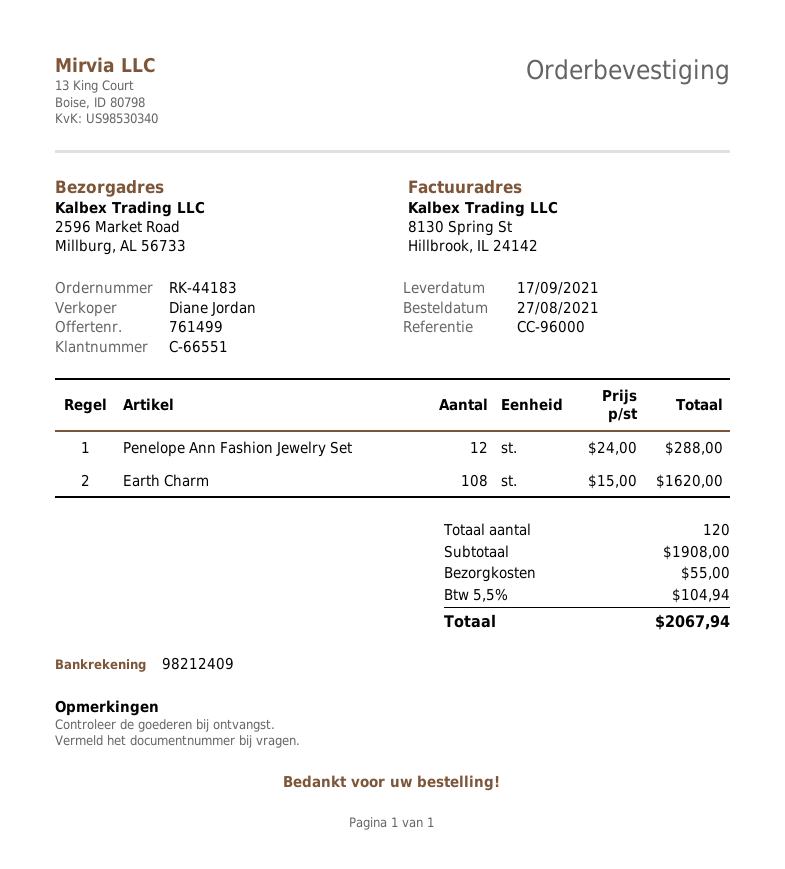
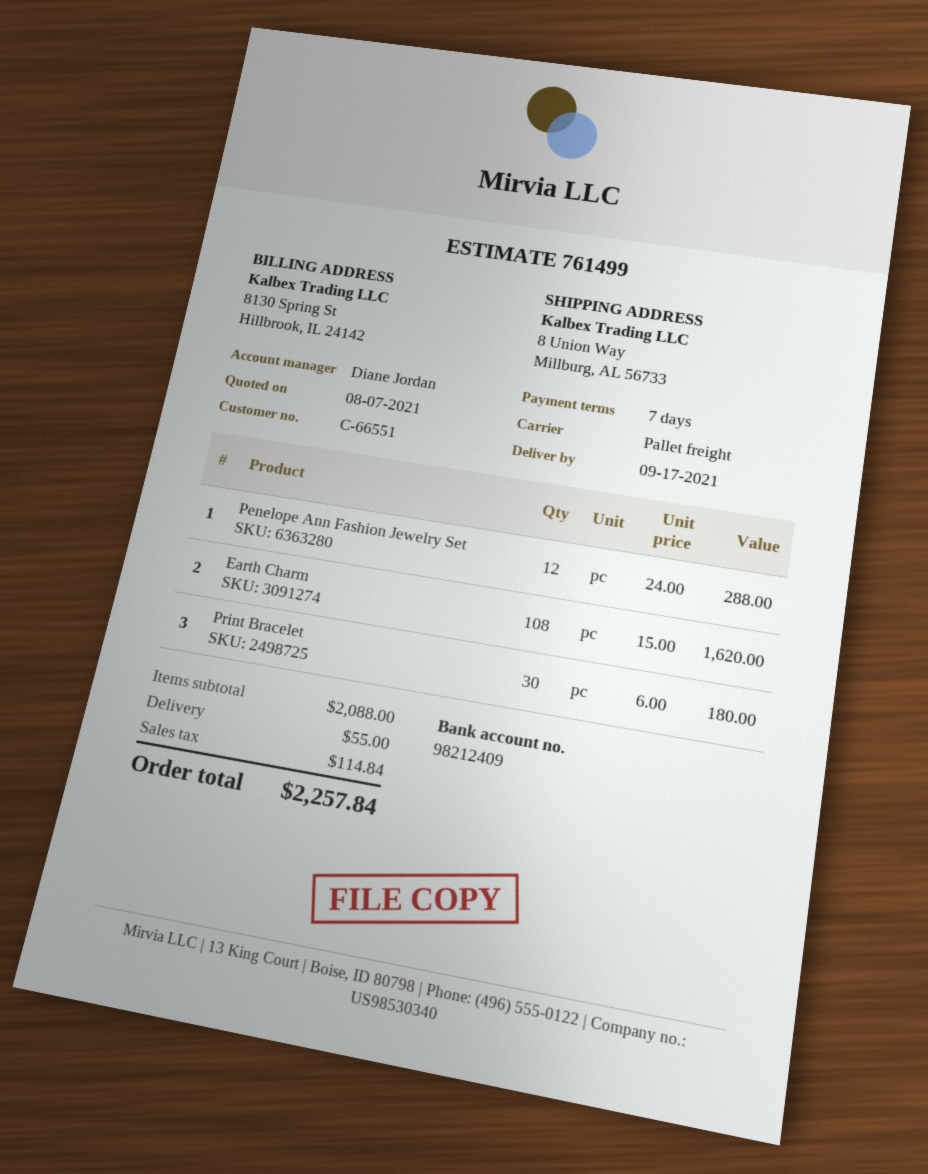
ship to: 2596 Market Road, Millburg, AL 56733 -> 8 Union Way, Millburg, AL 56733
Print Bracelet: none -> 30 x 6.00 = 180.00
subtotal: 1908.00 -> 2088.00
tax: 104.94 -> 114.84
total: 2067.94 -> 2257.84

